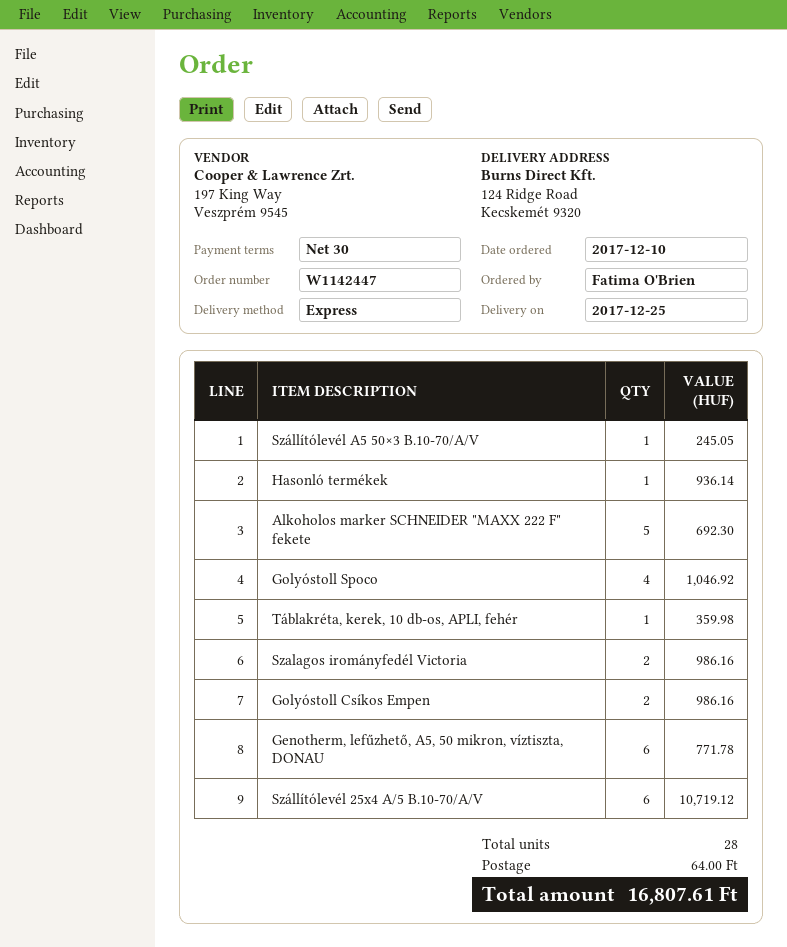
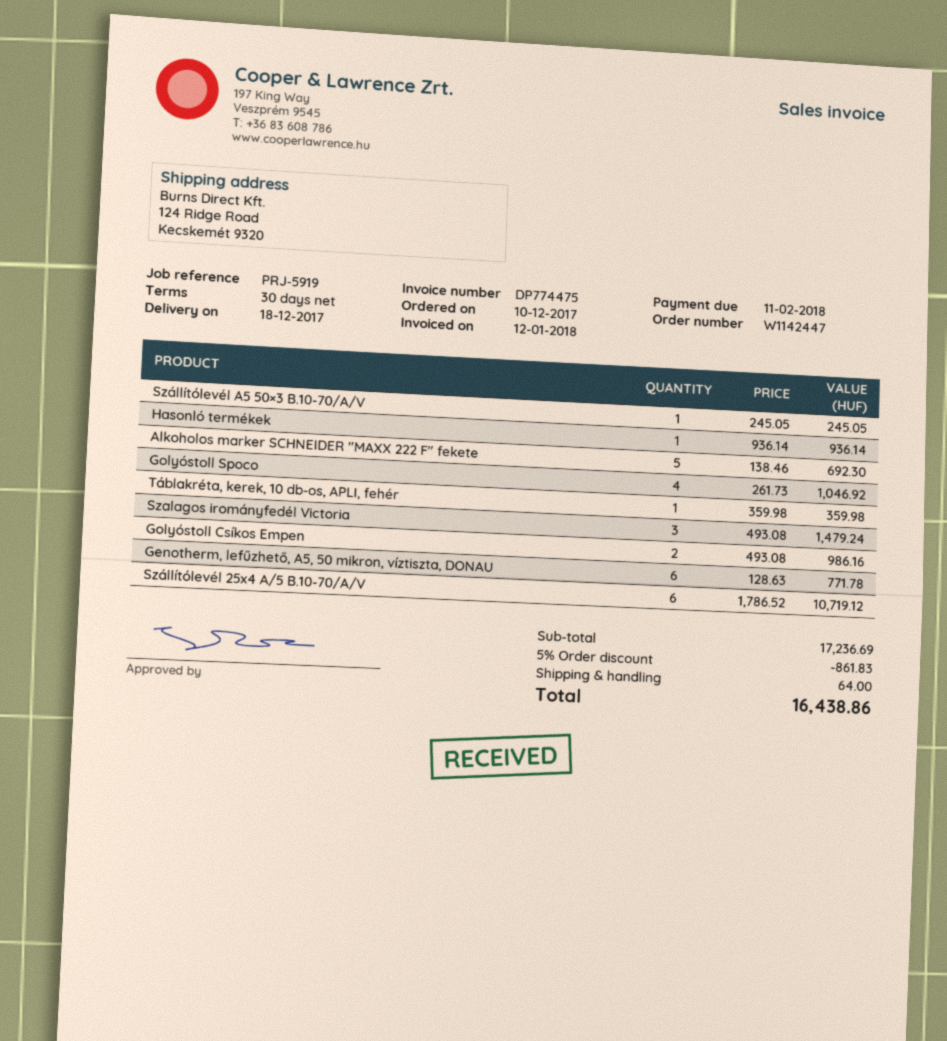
delivery date: 2017-12-25 -> 2017-12-18
Szalagos irományfedél Victoria: 2 for 986.16 -> 3 for 1479.24
discount: none -> 5% = 861.83
total: 16807.61 -> 16438.86

